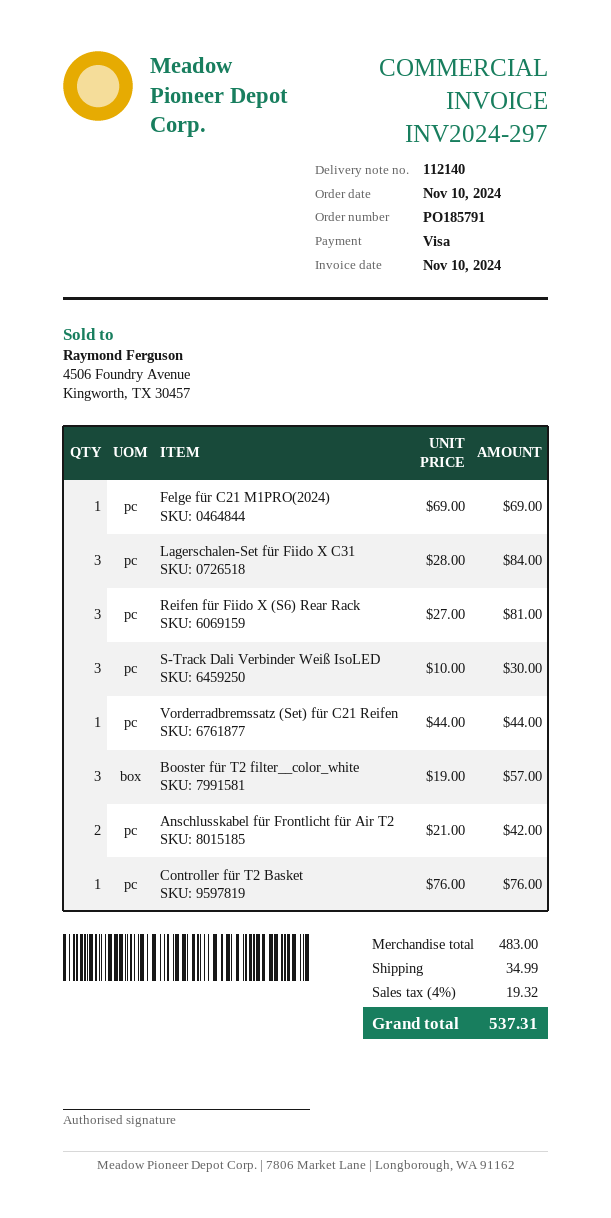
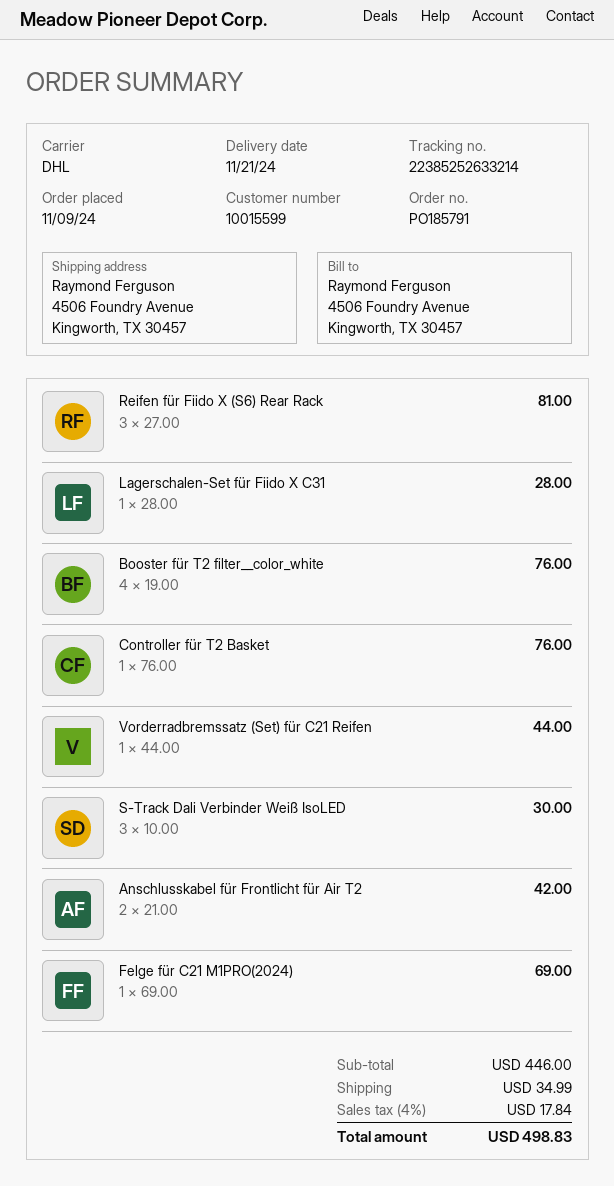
order date: 2024-11-10 -> 2024-11-09
Lagerschalen-Set für Fiido X C31: 3 x 28.00 = 84.00 -> 1 x 28.00 = 28.00
Booster für T2 filter__color_white: 3 x 19.00 = 57.00 -> 4 x 19.00 = 76.00
subtotal: 483.00 -> 446.00
tax: 4% = 19.32 -> 4% = 17.84
total: 537.31 -> 498.83

